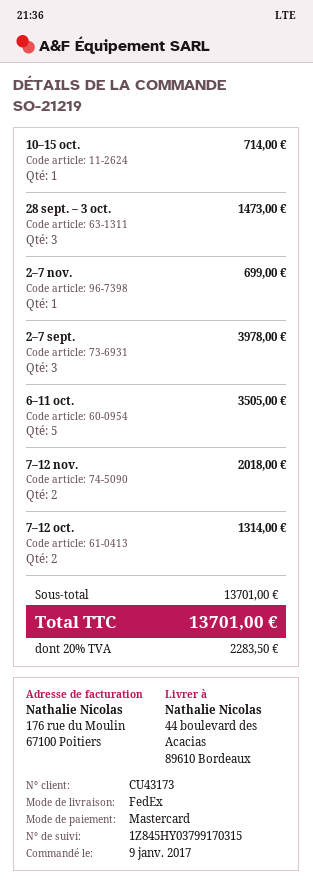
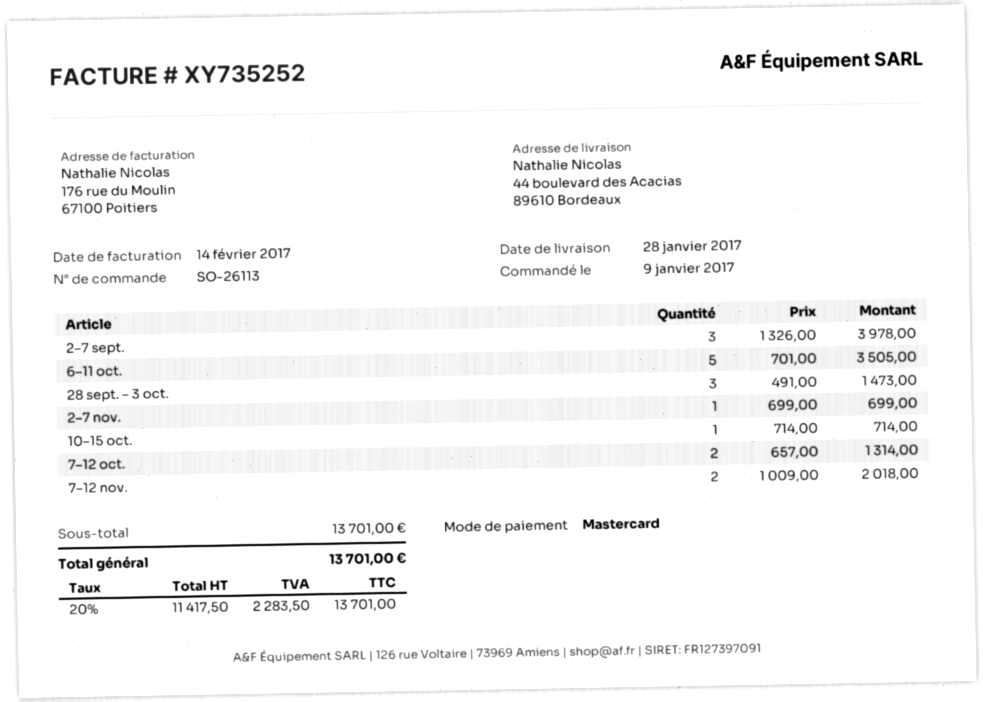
order number: SO-21219 -> SO-26113

